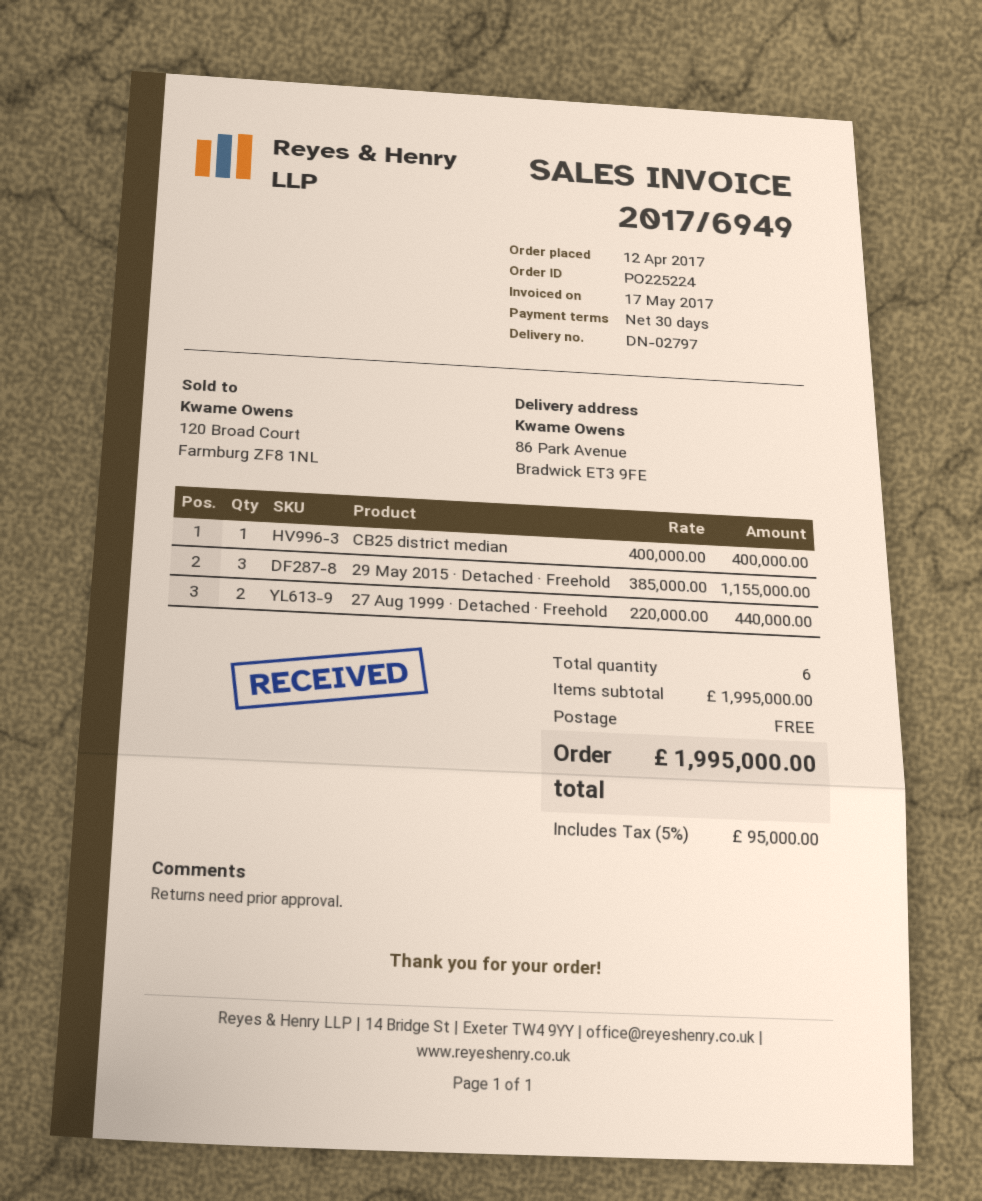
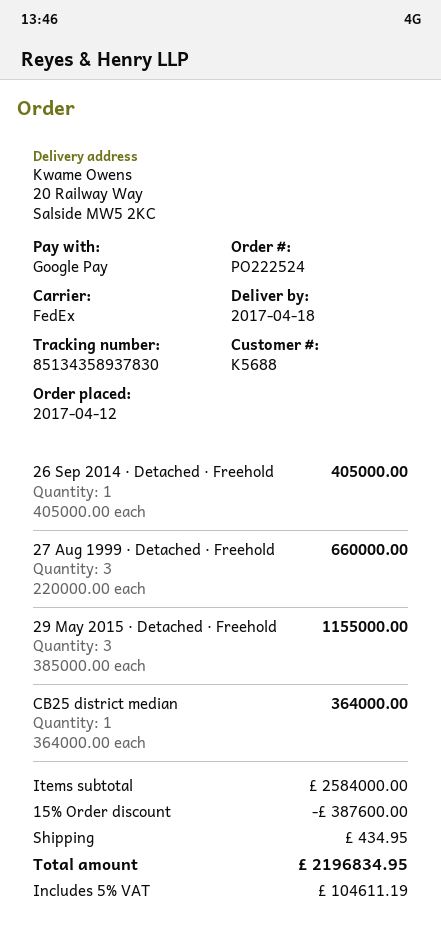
order number: PO225224 -> PO222524
ship to: 86 Park Avenue, Bradwick ET3 9FE -> 20 Railway Way, Salside MW5 2KC
CB25 district median: 1 x 400000.00 = 400000.00 -> 1 x 364000.00 = 364000.00
27 Aug 1999 · Detached · Freehold: 2 x 220000.00 = 440000.00 -> 3 x 220000.00 = 660000.00
26 Sep 2014 · Detached · Freehold: none -> 1 x 405000.00 = 405000.00
subtotal: 1995000.00 -> 2584000.00
discount: none -> 15% = 387600.00
shipping: 0.00 -> 434.95
tax: 5% = 95000.00 -> 5% = 104611.19
total: 1995000.00 -> 2196834.95

